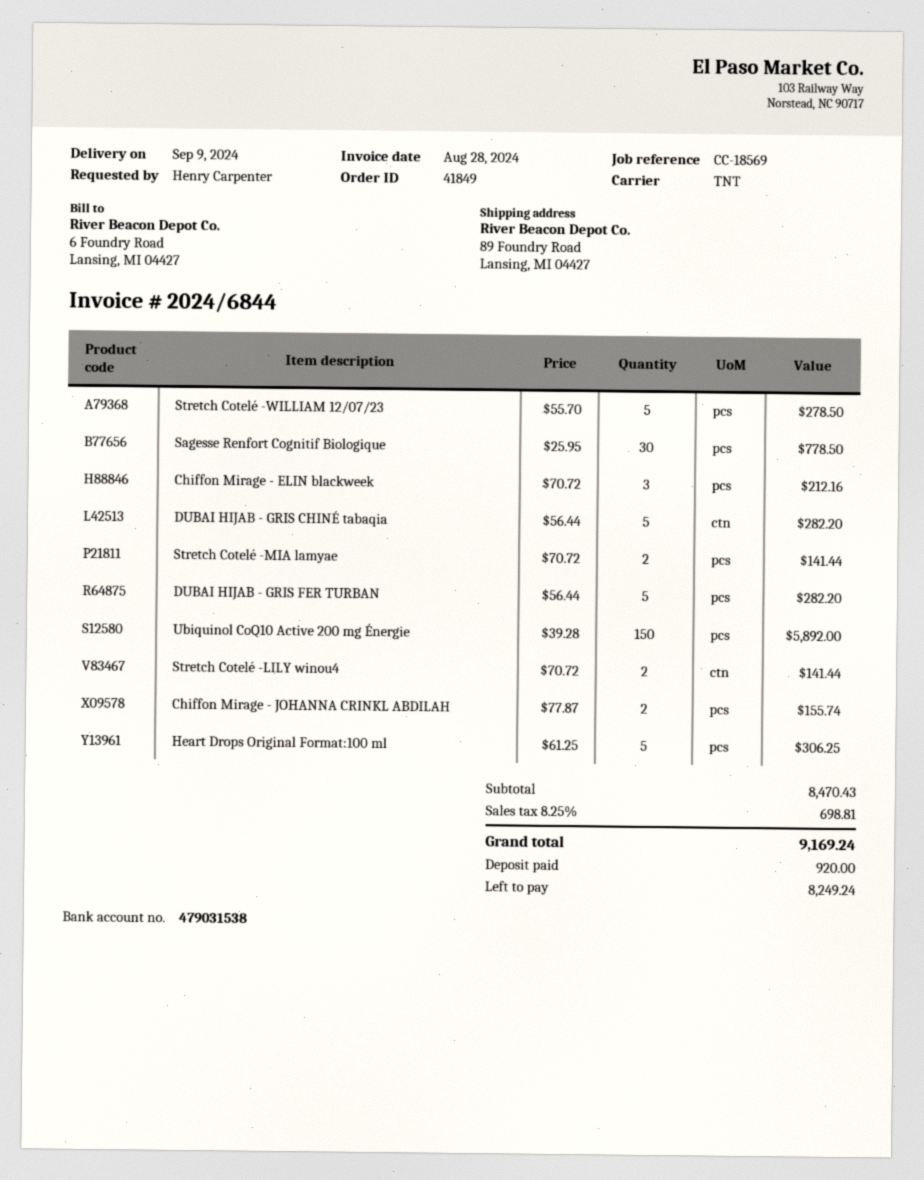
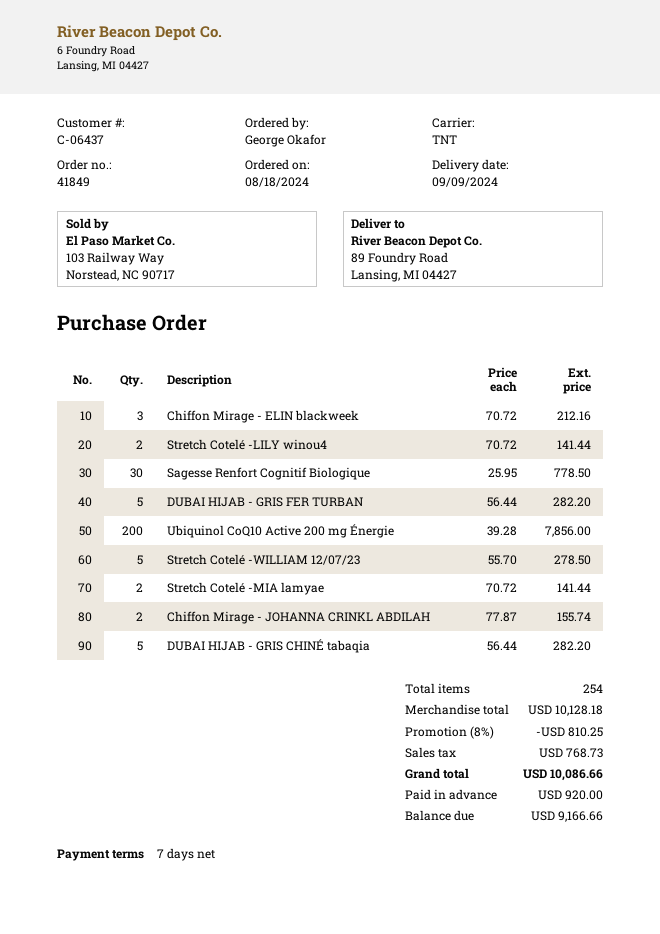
ordered by: Henry Carpenter -> George Okafor
Ubiquinol CoQ10 Active 200 mg Énergie: 150 x 39.28 = 5892.00 -> 200 x 39.28 = 7856.00
Heart Drops Original Format:100 ml: 5 x 61.25 = 306.25 -> none
subtotal: 8470.43 -> 10128.18
discount: none -> 8% = 810.25
tax: 698.81 -> 768.73
total: 9169.24 -> 10086.66
balance: 8249.24 -> 9166.66

